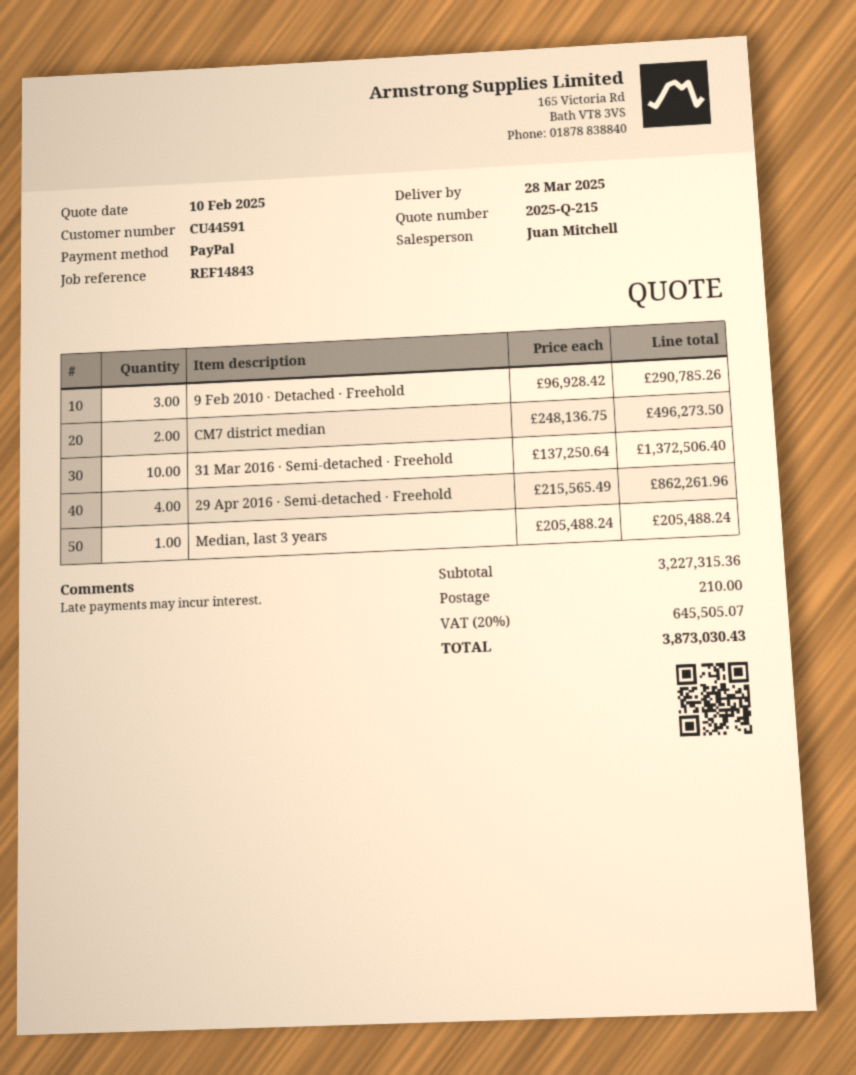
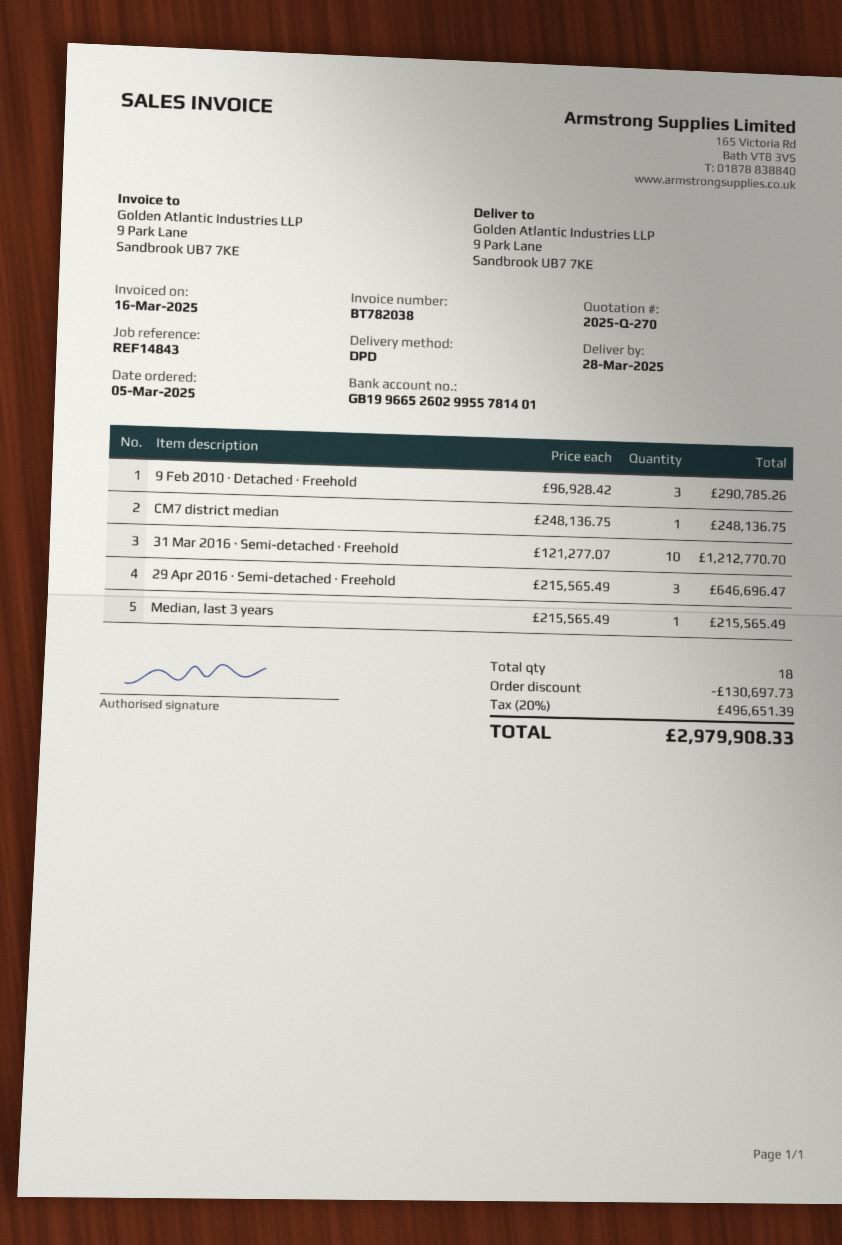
quote number: 2025-Q-215 -> 2025-Q-270
CM7 district median: 2 x 248136.75 = 496273.50 -> 1 x 248136.75 = 248136.75
31 Mar 2016 · Semi-detached · Freehold: 10 x 137250.64 = 1372506.40 -> 10 x 121277.07 = 1212770.70
29 Apr 2016 · Semi-detached · Freehold: 4 x 215565.49 = 862261.96 -> 3 x 215565.49 = 646696.47
Median, last 3 years: 1 x 205488.24 = 205488.24 -> 1 x 215565.49 = 215565.49
discount: none -> 130697.73
shipping: 210.00 -> none
tax: 20% = 645505.07 -> 20% = 496651.39
total: 3873030.43 -> 2979908.33

